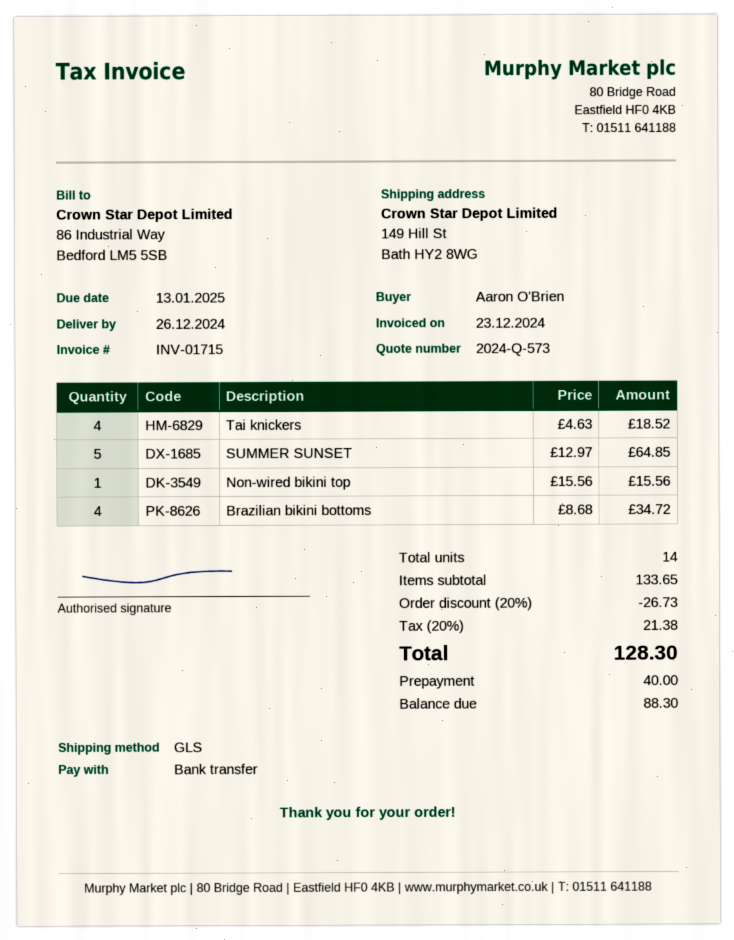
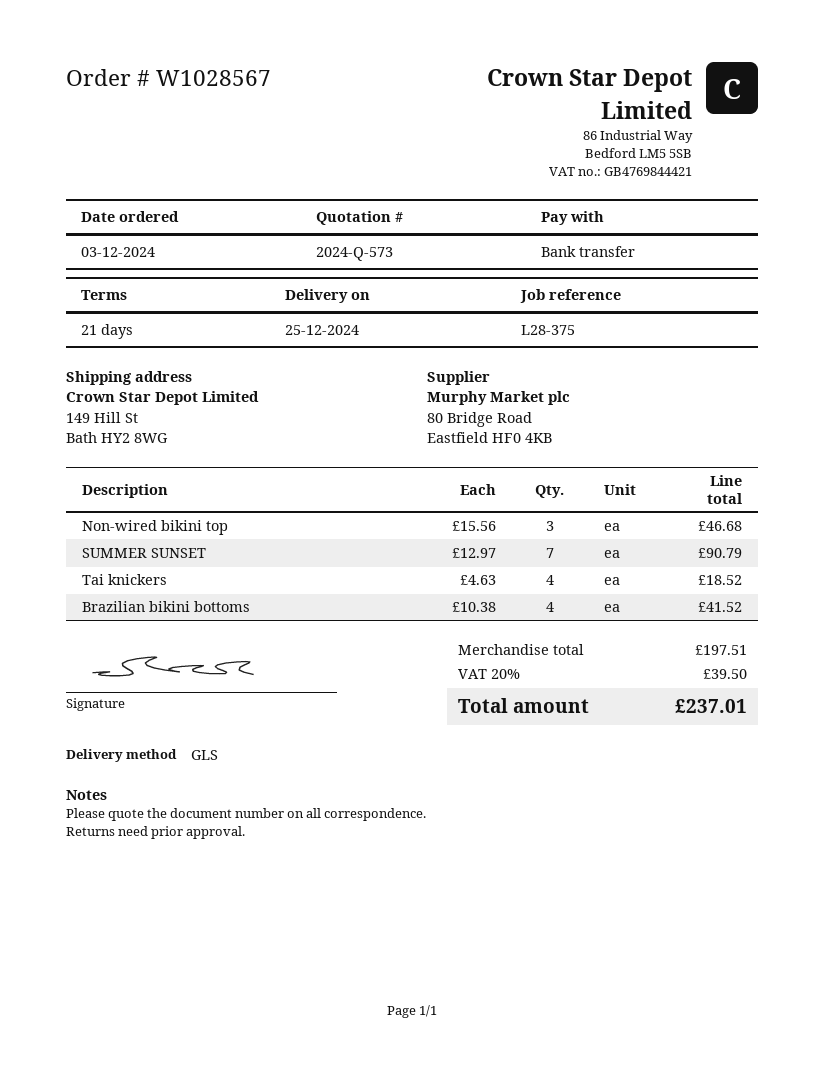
delivery date: 2024-12-26 -> 2024-12-25
SUMMER SUNSET: 5 x 12.97 = 64.85 -> 7 x 12.97 = 90.79
Non-wired bikini top: 1 x 15.56 = 15.56 -> 3 x 15.56 = 46.68
Brazilian bikini bottoms: 4 x 8.68 = 34.72 -> 4 x 10.38 = 41.52
subtotal: 133.65 -> 197.51
discount: 20% = 26.73 -> none
tax: 20% = 21.38 -> 20% = 39.50
total: 128.30 -> 237.01

